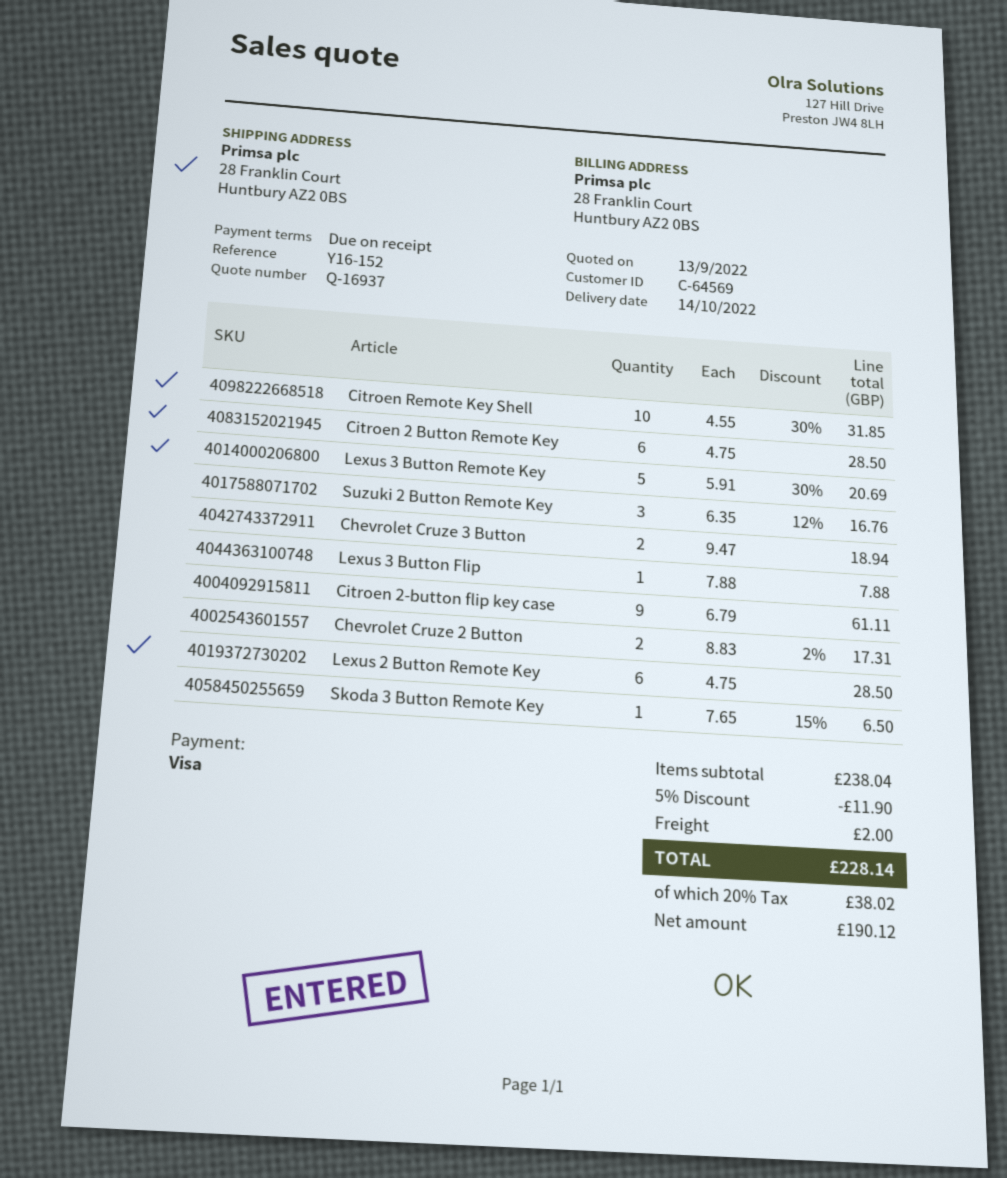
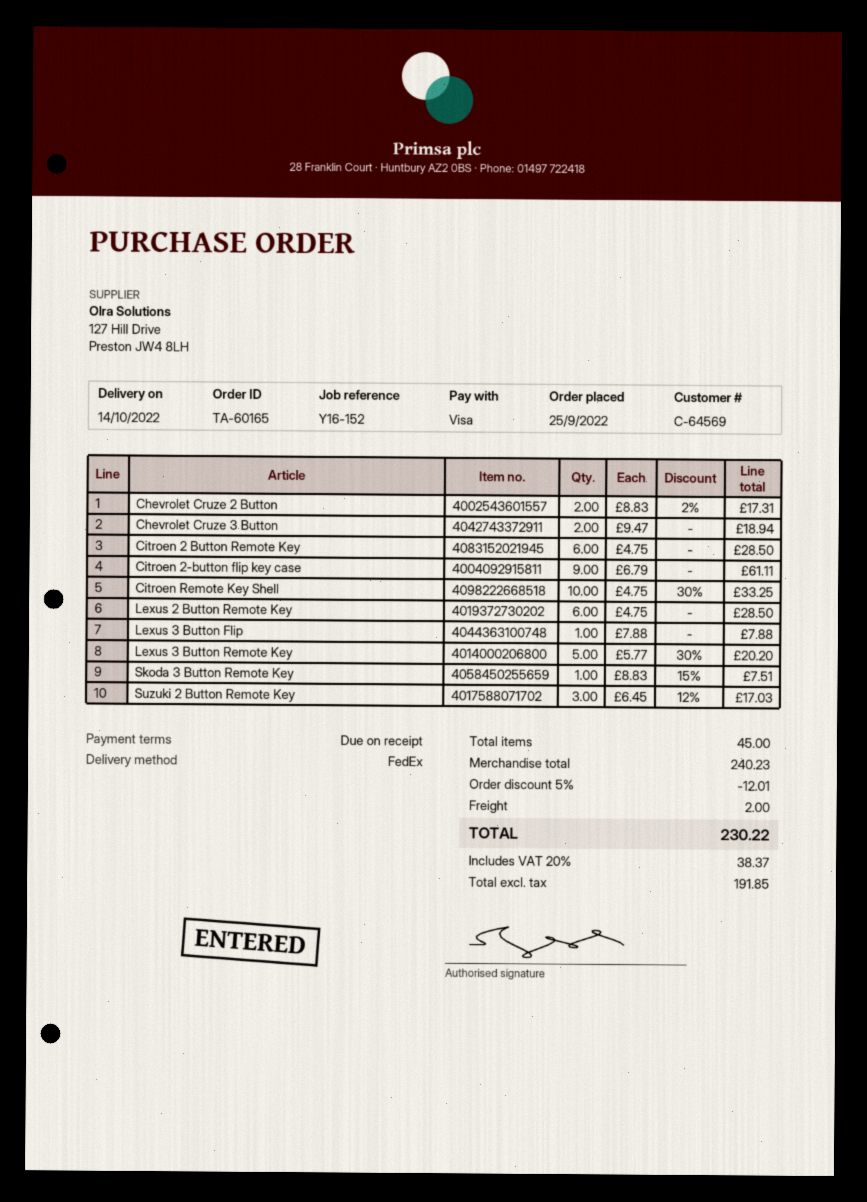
Citroen Remote Key Shell: 10 x 4.55 - 30% = 31.85 -> 10 x 4.75 - 30% = 33.25
Lexus 3 Button Remote Key: 5 x 5.91 - 30% = 20.69 -> 5 x 5.77 - 30% = 20.20
Suzuki 2 Button Remote Key: 3 x 6.35 - 12% = 16.76 -> 3 x 6.45 - 12% = 17.03
Skoda 3 Button Remote Key: 1 x 7.65 - 15% = 6.50 -> 1 x 8.83 - 15% = 7.51
subtotal: 238.04 -> 240.23
discount: 5% = 11.90 -> 5% = 12.01
net: 190.12 -> 191.85
tax: 20% = 38.02 -> 20% = 38.37
total: 228.14 -> 230.22

